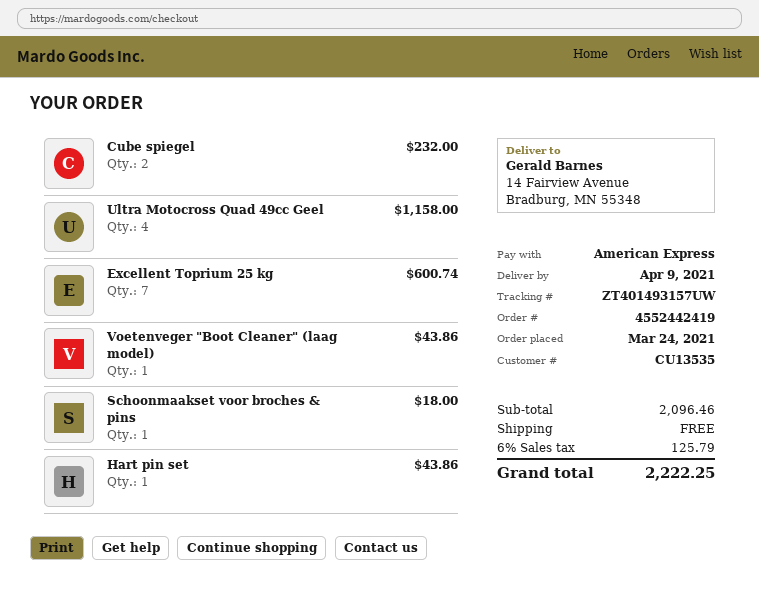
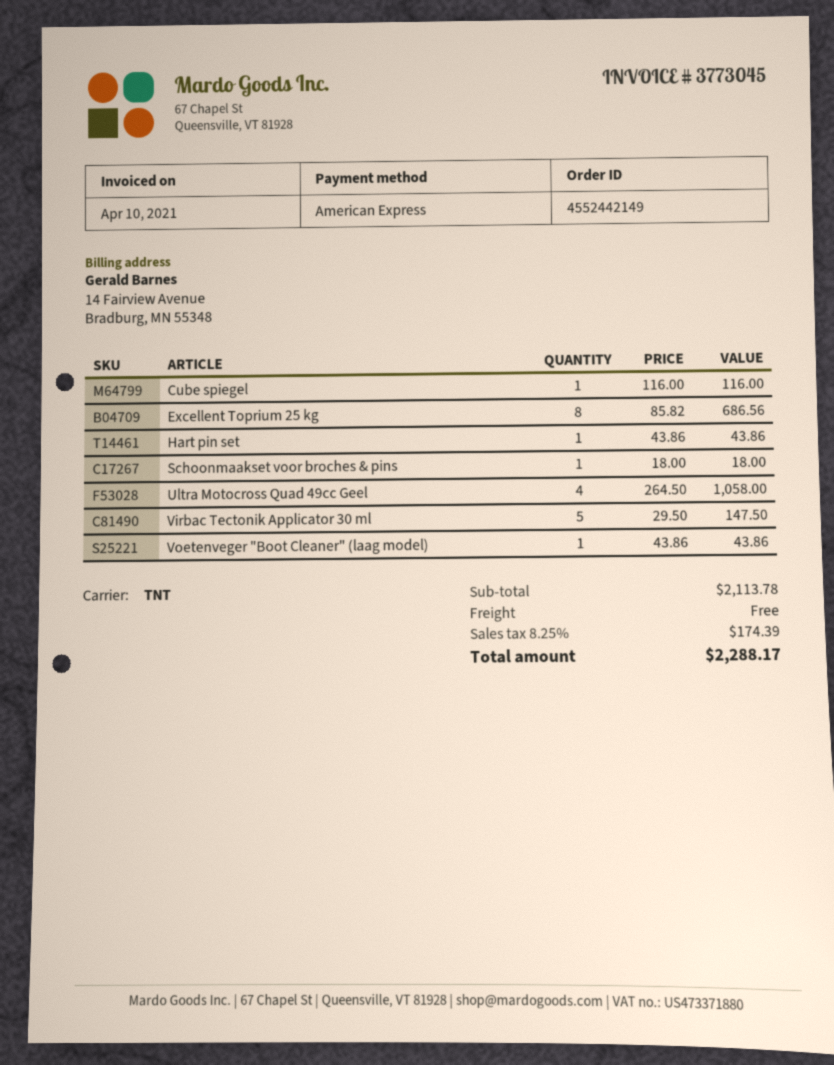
order number: 4552442419 -> 4552442149
Cube spiegel: 2 for 232.00 -> 1 for 116.00
Ultra Motocross Quad 49cc Geel: 4 for 1158.00 -> 4 for 1058.00
Excellent Toprium 25 kg: 7 for 600.74 -> 8 for 686.56
Virbac Tectonik Applicator 30 ml: none -> 5 for 147.50
subtotal: 2096.46 -> 2113.78
tax: 6% = 125.79 -> 8.25% = 174.39
total: 2222.25 -> 2288.17

